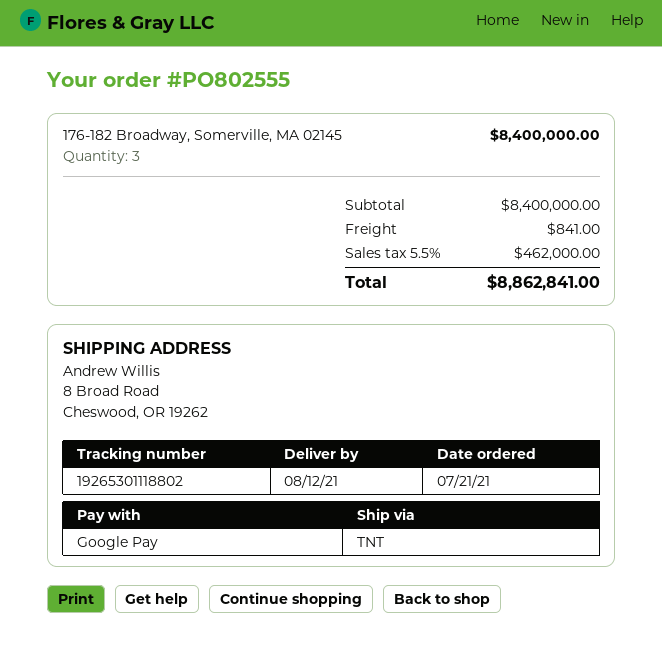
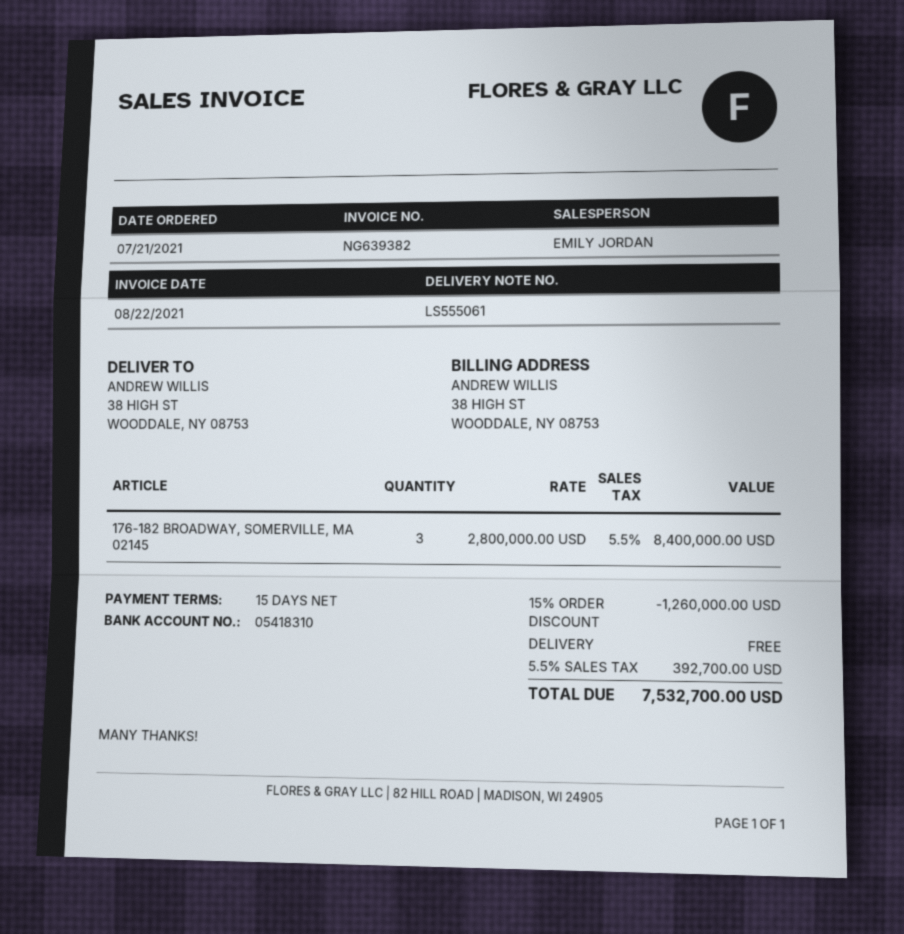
ship to: 8 Broad Road, Cheswood, OR 19262 -> 38 HIGH ST, WOODDALE, NY 08753
discount: none -> 15% = 1260000.00
shipping: 841.00 -> 0.00
tax: 5.5% = 462000.00 -> 5.5% = 392700.00
total: 8862841.00 -> 7532700.00

